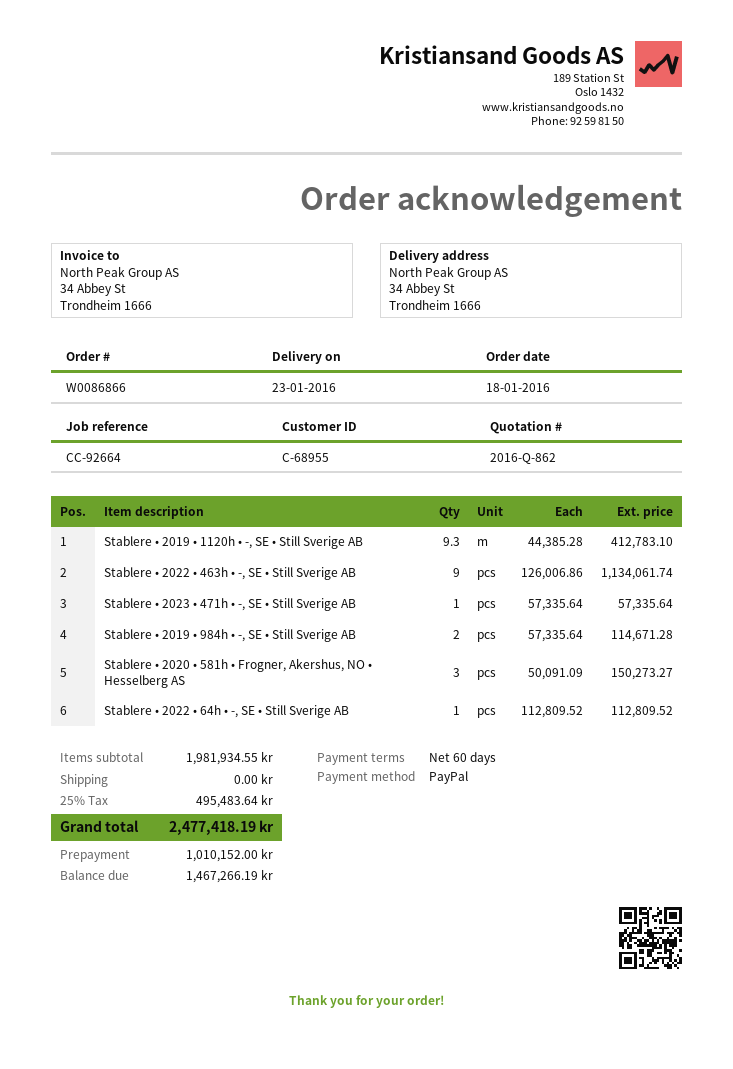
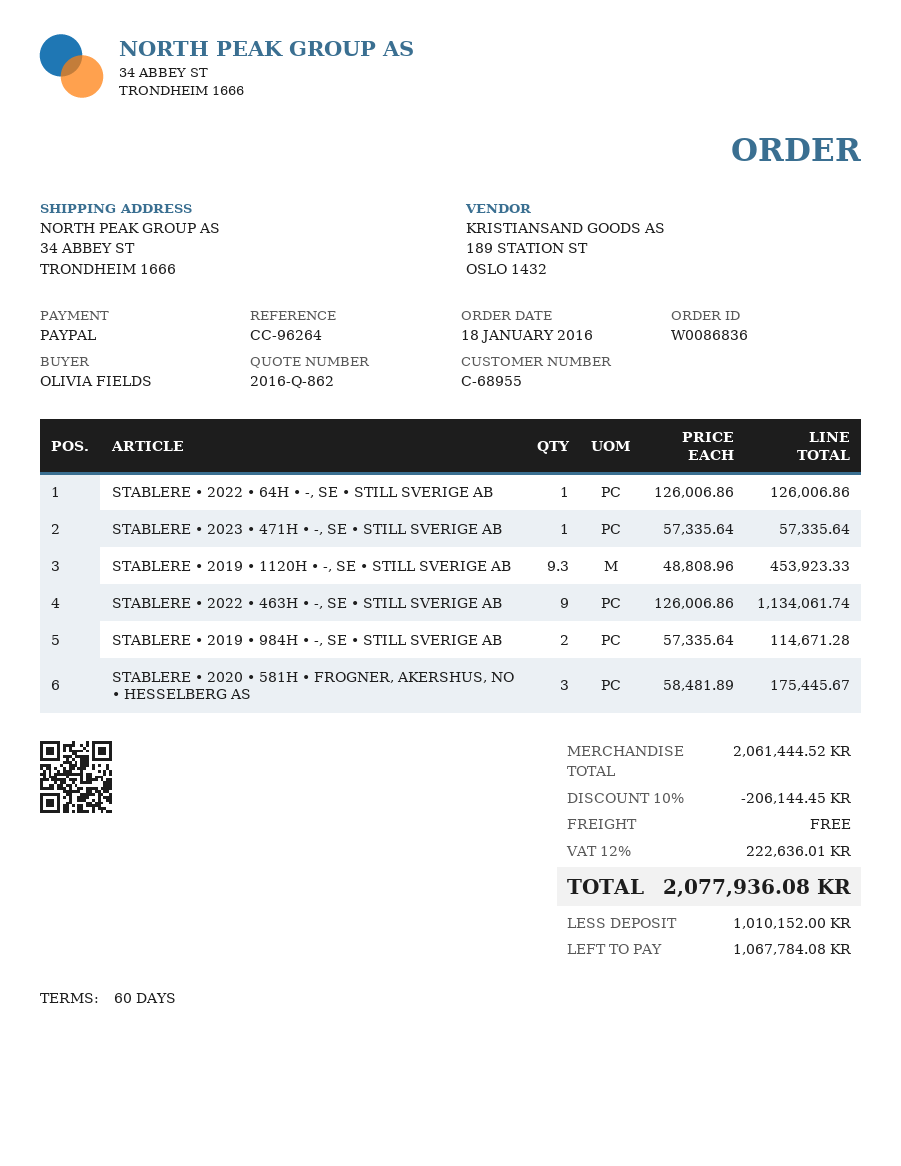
order number: W0086866 -> W0086836
reference: CC-92664 -> CC-96264
Stablere • 2019 • 1120h • -, SE • Still Sverige AB: 9.3 x 44385.28 = 412783.10 -> 9.3 x 48808.96 = 453923.33
Stablere • 2020 • 581h • Frogner, Akershus, NO • Hesselberg AS: 3 x 50091.09 = 150273.27 -> 3 x 58481.89 = 175445.67
Stablere • 2022 • 64h • -, SE • Still Sverige AB: 1 x 112809.52 = 112809.52 -> 1 x 126006.86 = 126006.86
subtotal: 1981934.55 -> 2061444.52
discount: none -> 10% = 206144.45
tax: 25% = 495483.64 -> 12% = 222636.01
total: 2477418.19 -> 2077936.08
balance: 1467266.19 -> 1067784.08

